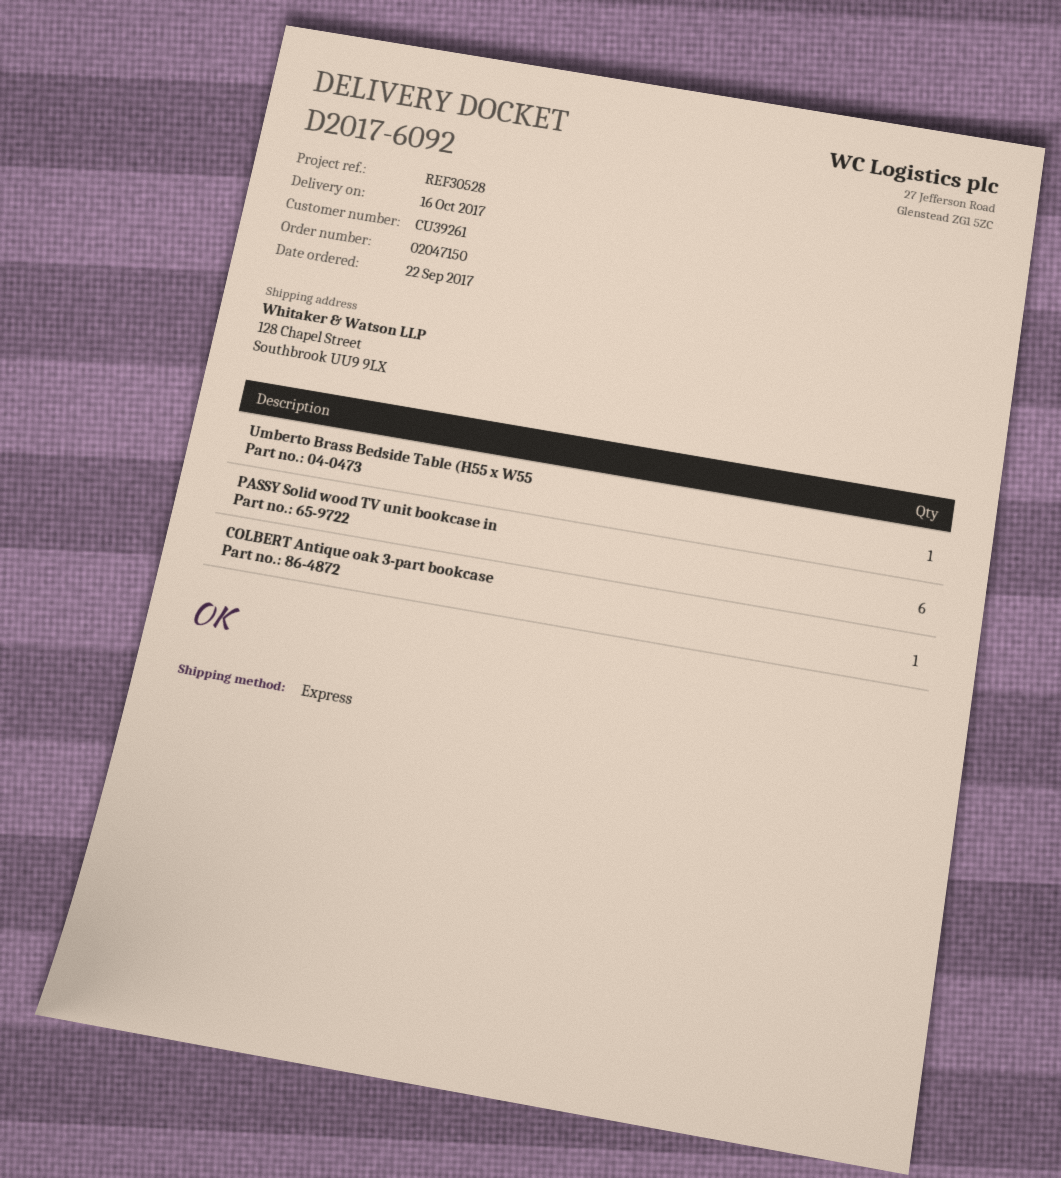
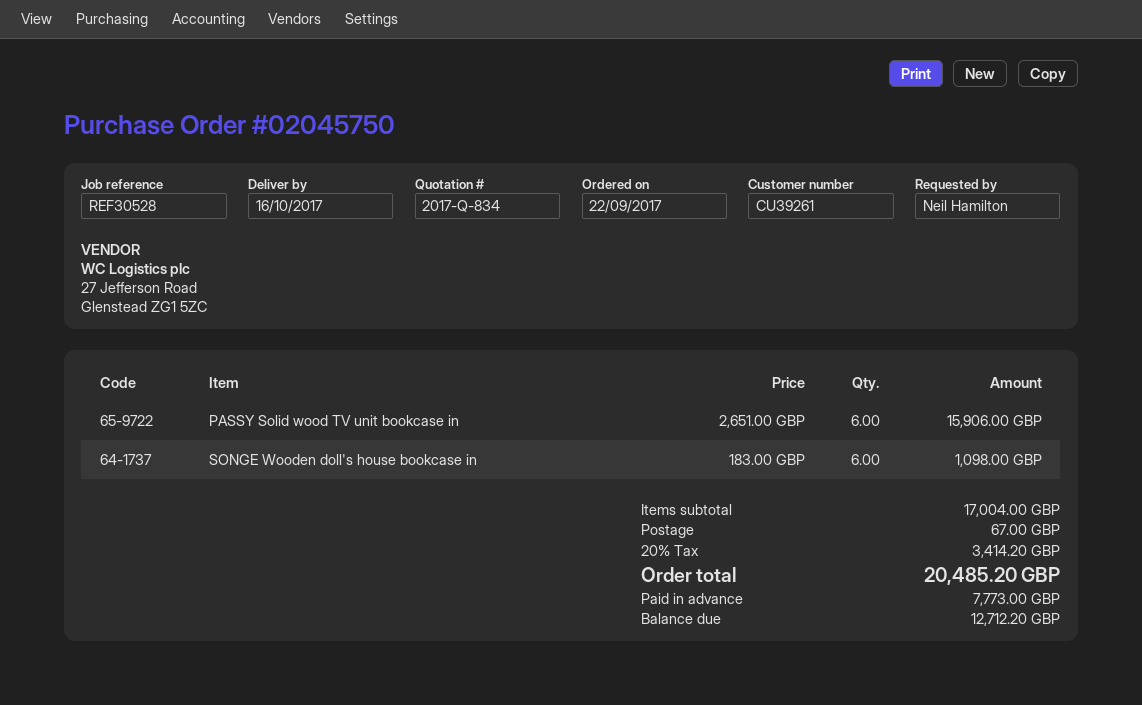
order number: 02047150 -> 02045750
Umberto Brass Bedside Table (H55 x W55: 1 -> none
COLBERT Antique oak 3-part bookcase: 1 -> none
SONGE Wooden doll's house bookcase in: none -> 6

